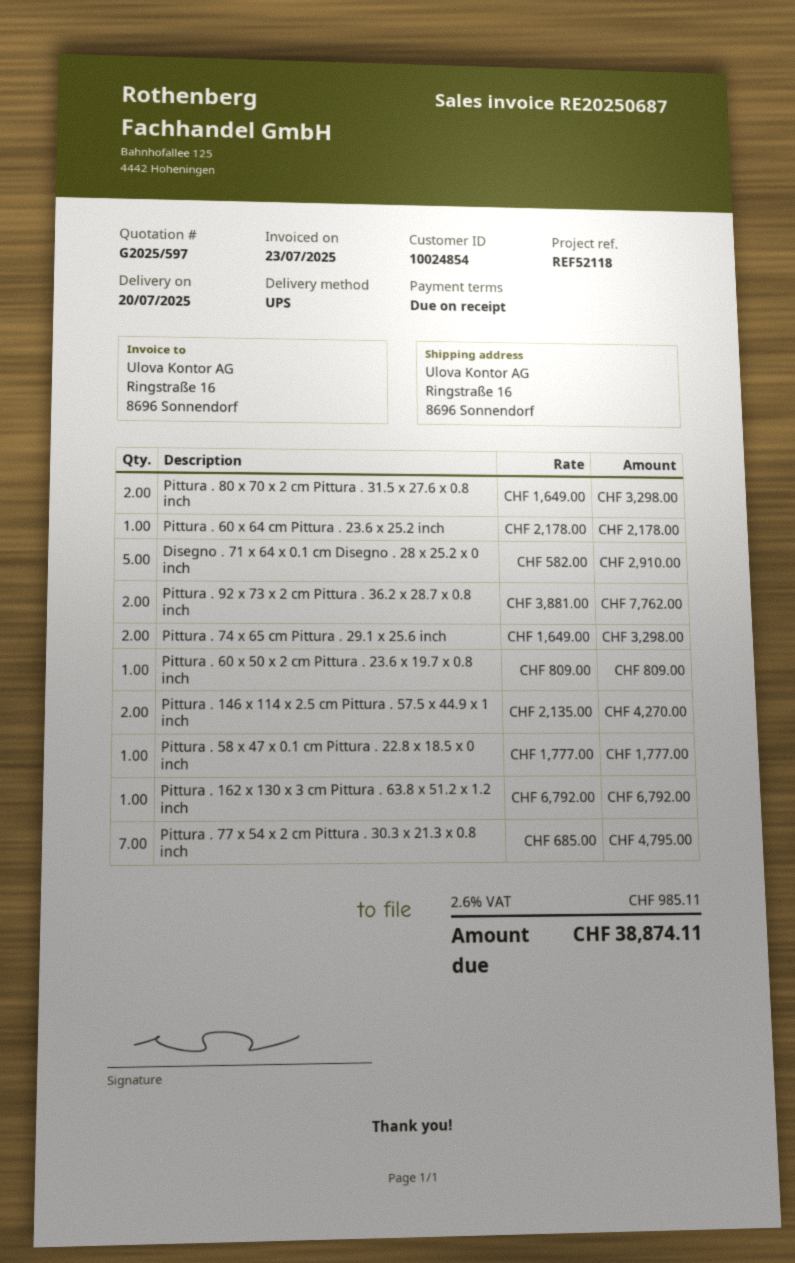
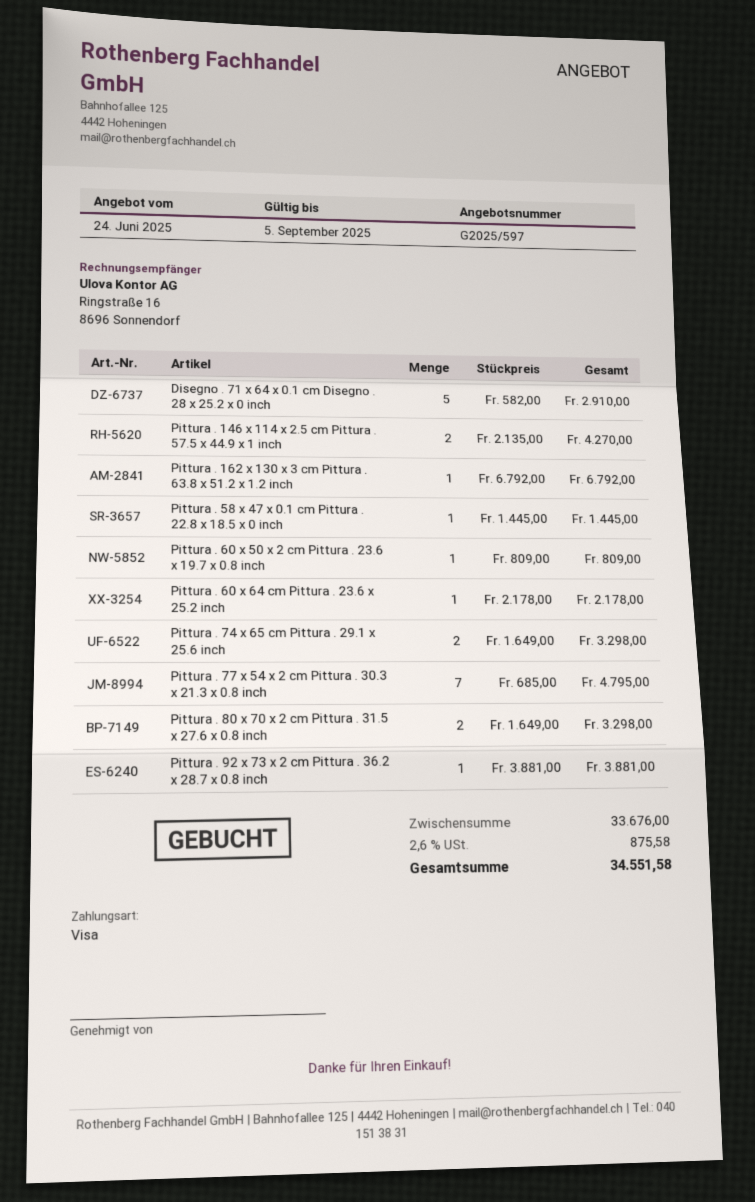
Pittura . 92 x 73 x 2 cm Pittura . 36.2 x 28.7 x 0.8 inch: 2 x 3881.00 = 7762.00 -> 1 x 3881.00 = 3881.00
Pittura . 58 x 47 x 0.1 cm Pittura . 22.8 x 18.5 x 0 inch: 1 x 1777.00 = 1777.00 -> 1 x 1445.00 = 1445.00
tax: 2.6% = 985.11 -> 2.6% = 875.58
total: 38874.11 -> 34551.58

